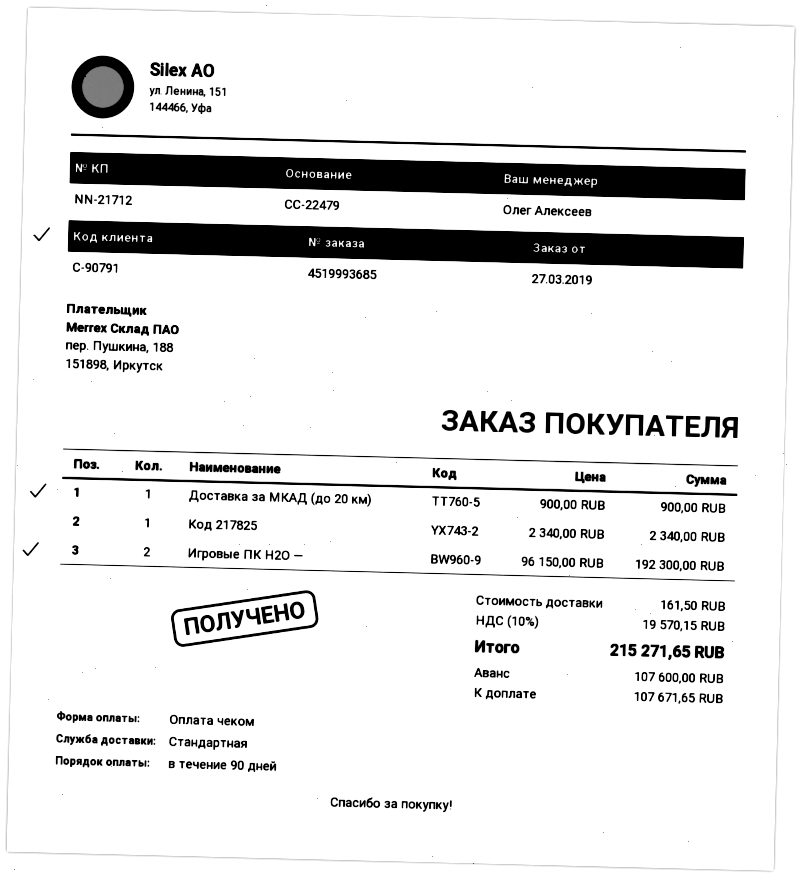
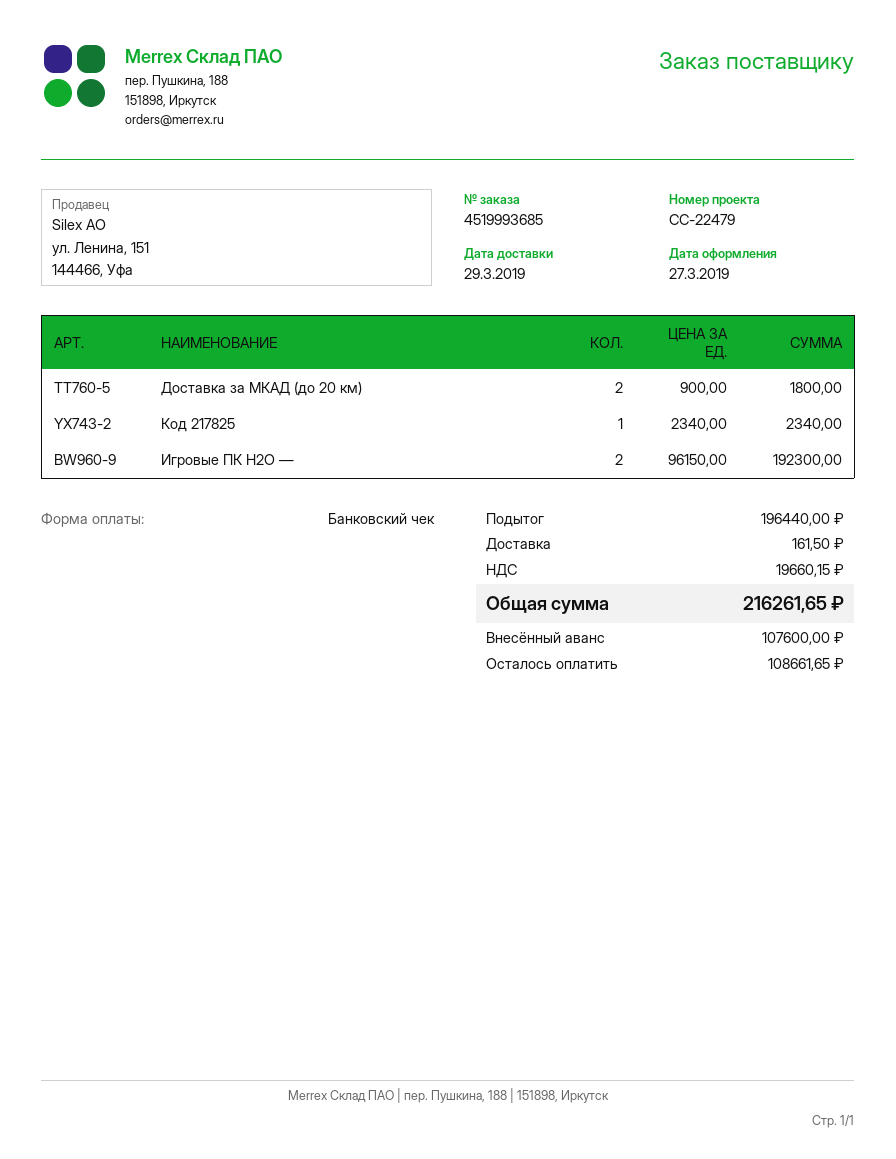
Доставка за МКАД (до 20 км): 1 x 900.00 = 900.00 -> 2 x 900.00 = 1800.00
tax: 19570.15 -> 19660.15
total: 215271.65 -> 216261.65
balance: 107671.65 -> 108661.65

